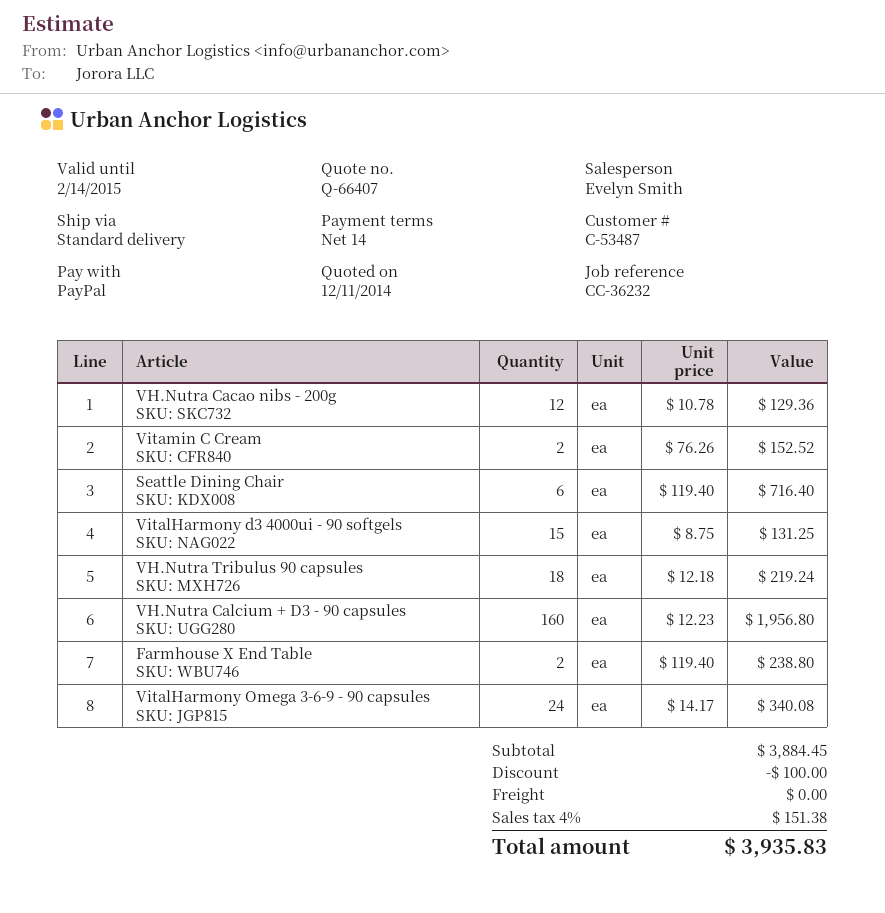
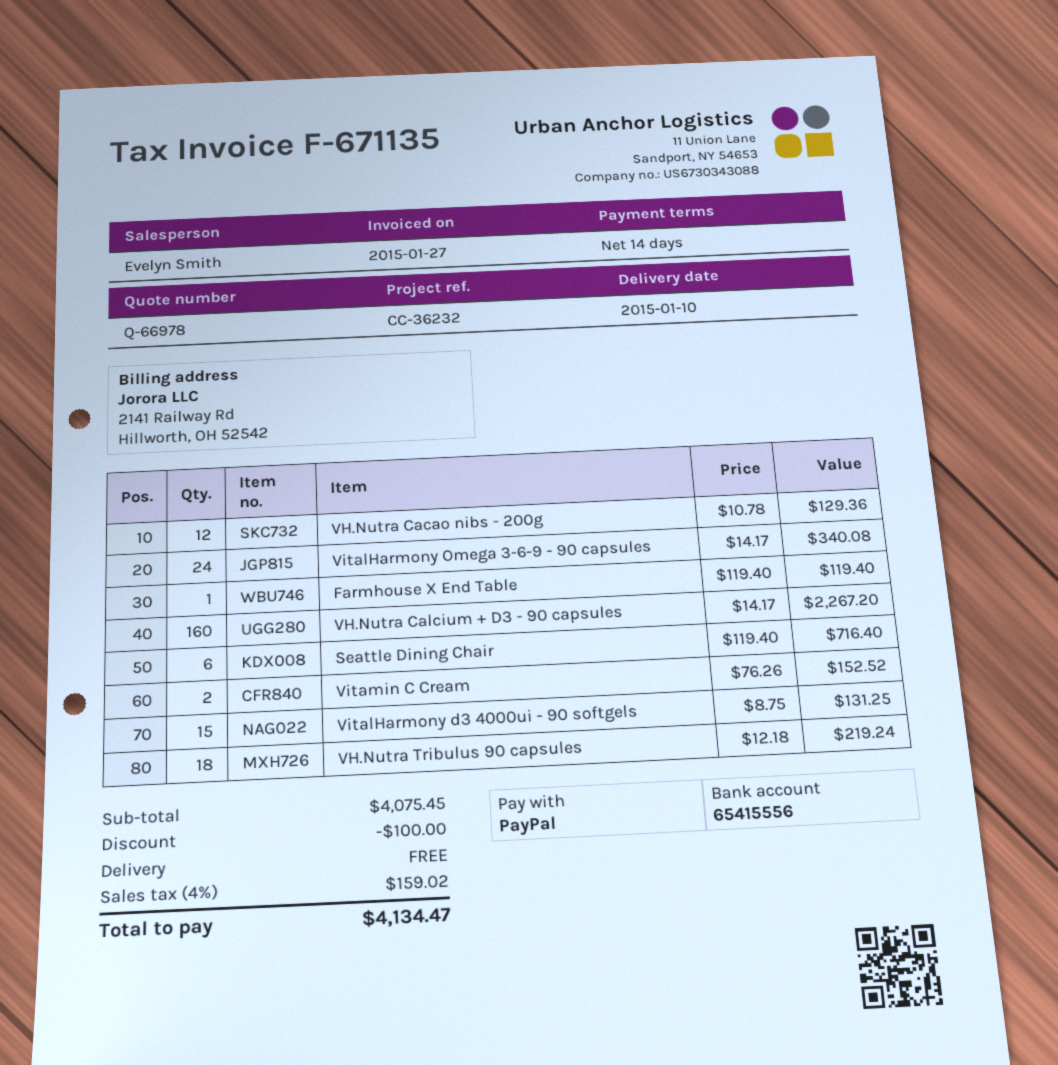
quote number: Q-66407 -> Q-66978
VH.Nutra Calcium + D3 - 90 capsules: 160 x 12.23 = 1956.80 -> 160 x 14.17 = 2267.20
Farmhouse X End Table: 2 x 119.40 = 238.80 -> 1 x 119.40 = 119.40
subtotal: 3884.45 -> 4075.45
tax: 4% = 151.38 -> 4% = 159.02
total: 3935.83 -> 4134.47

